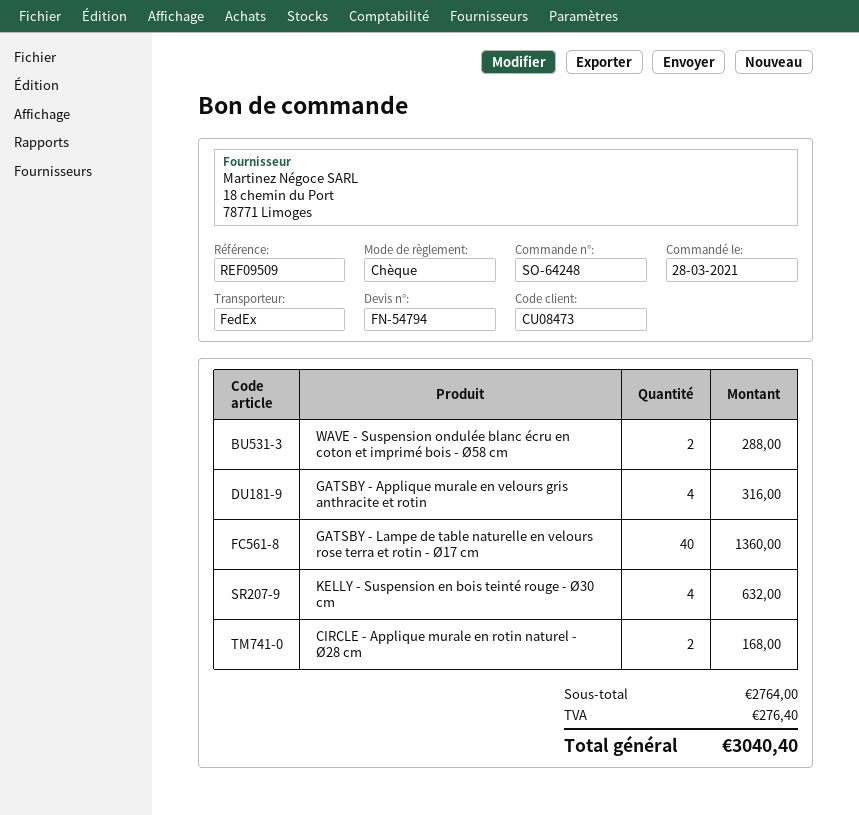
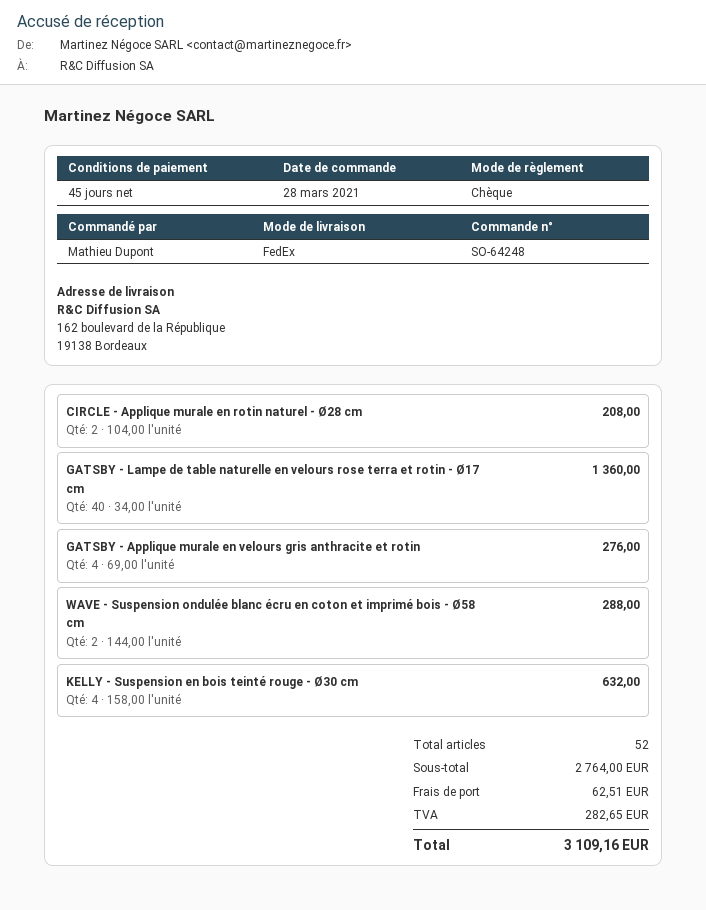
GATSBY - Applique murale en velours gris anthracite et rotin: 4 for 316.00 -> 4 for 276.00
CIRCLE - Applique murale en rotin naturel - Ø28 cm: 2 for 168.00 -> 2 for 208.00
shipping: none -> 62.51
tax: 276.40 -> 282.65
total: 3040.40 -> 3109.16

